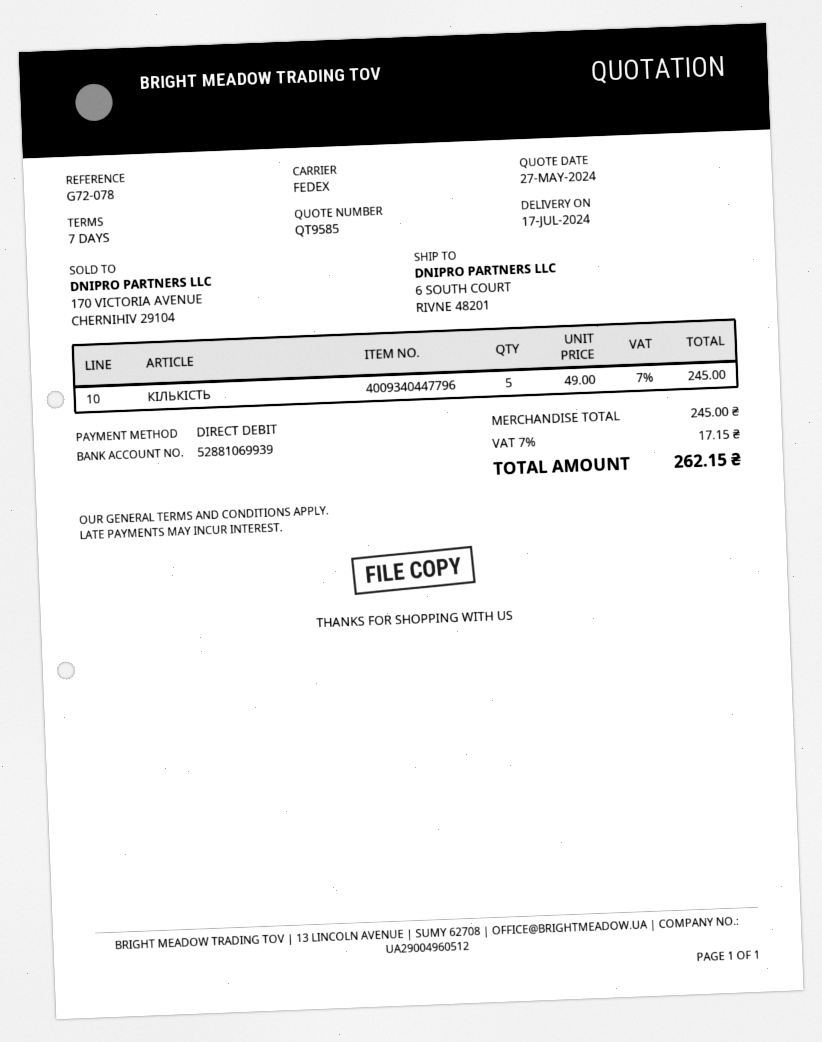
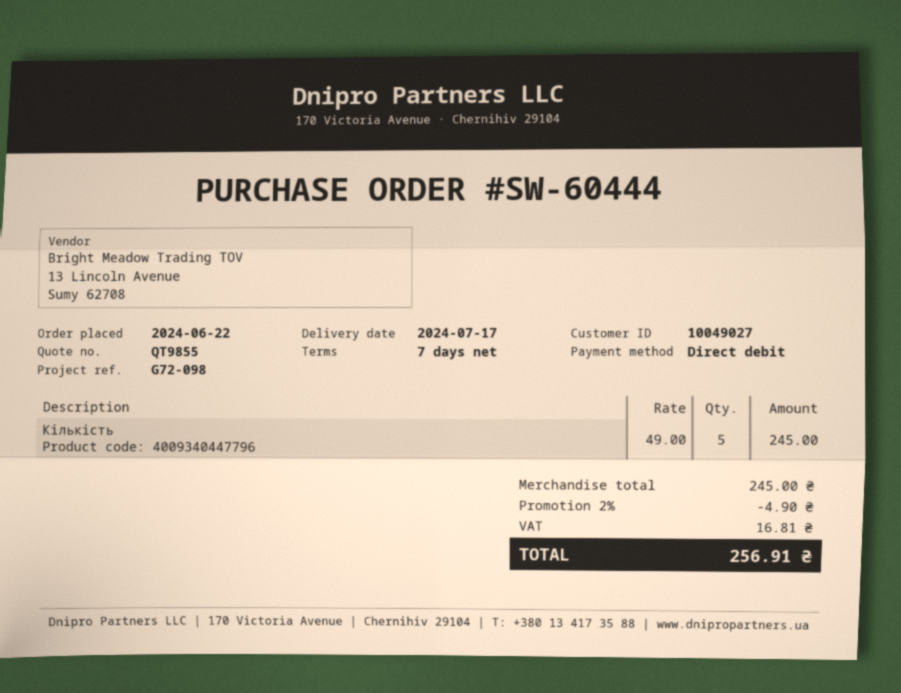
quote number: QT9585 -> QT9855
reference: G72-078 -> G72-098
discount: none -> 2% = 4.90
tax: 17.15 -> 16.81
total: 262.15 -> 256.91

